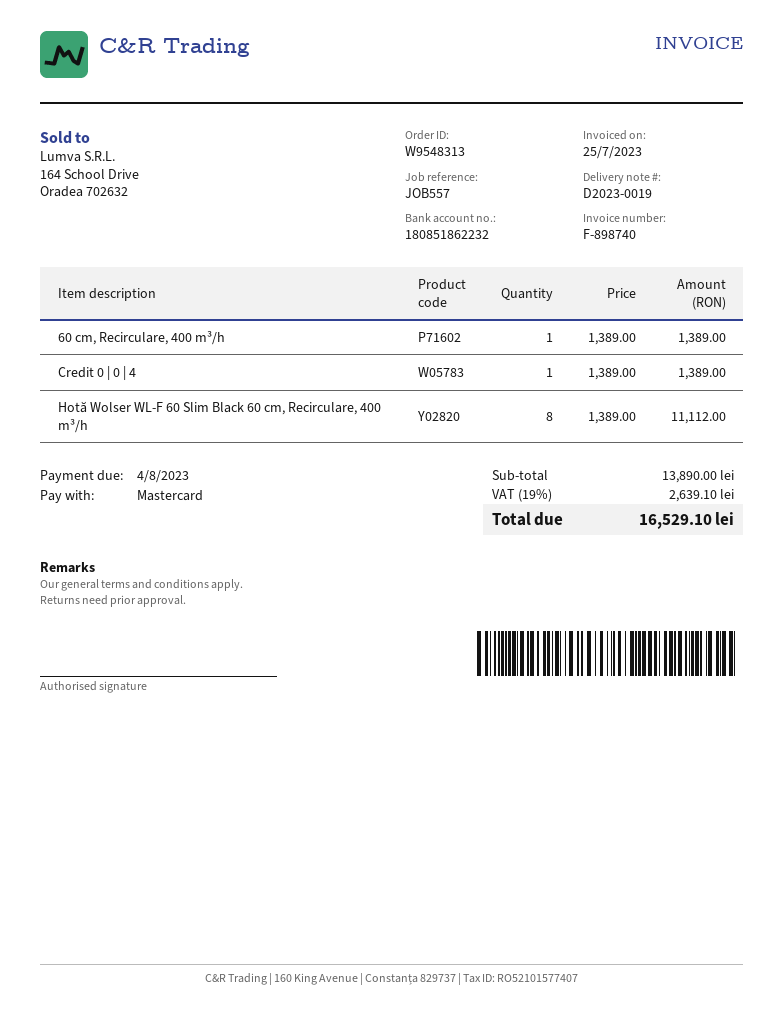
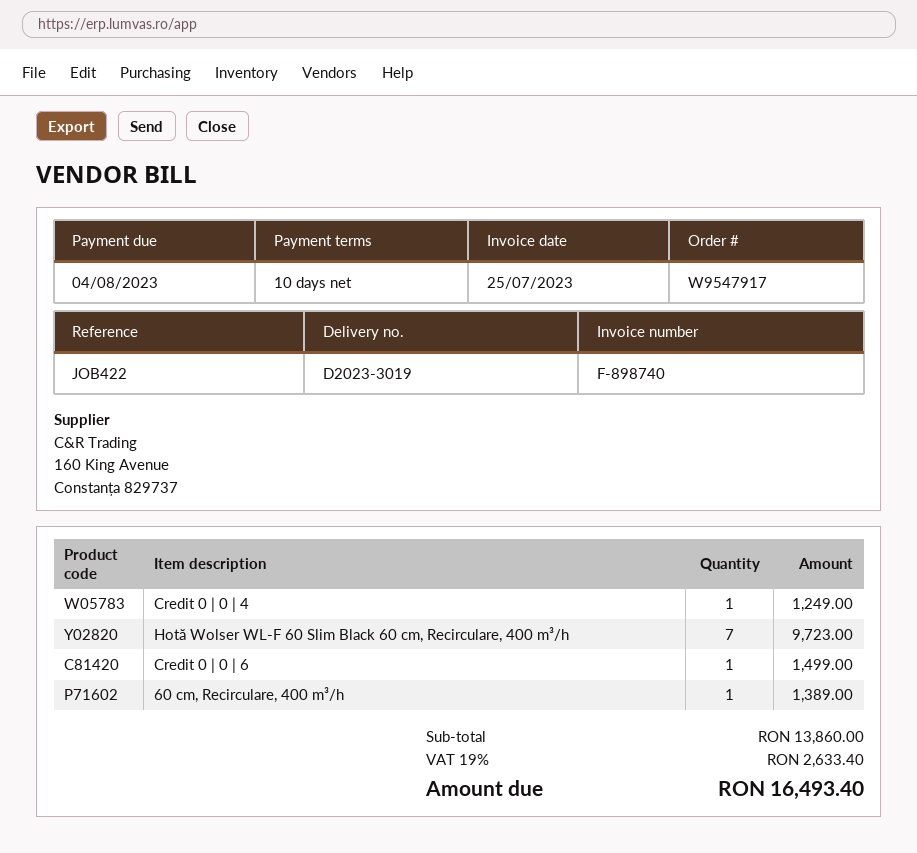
order number: W9548313 -> W9547917
delivery note number: D2023-0019 -> D2023-3019
reference: JOB557 -> JOB422
Credit 0 | 0 | 4: 1 for 1389.00 -> 1 for 1249.00
Hotă Wolser WL-F 60 Slim Black 60 cm, Recirculare, 400 m³/h: 8 for 11112.00 -> 7 for 9723.00
Credit 0 | 0 | 6: none -> 1 for 1499.00
subtotal: 13890.00 -> 13860.00
tax: 19% = 2639.10 -> 19% = 2633.40
total: 16529.10 -> 16493.40

